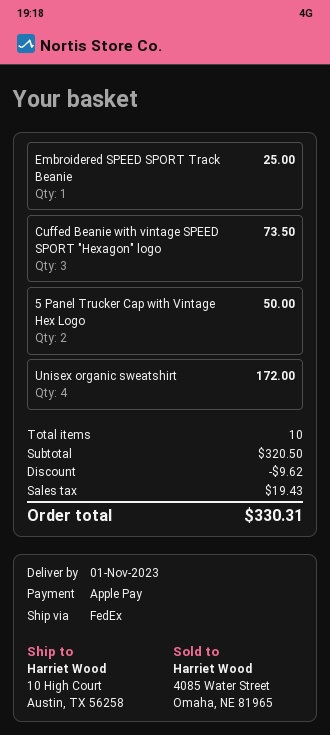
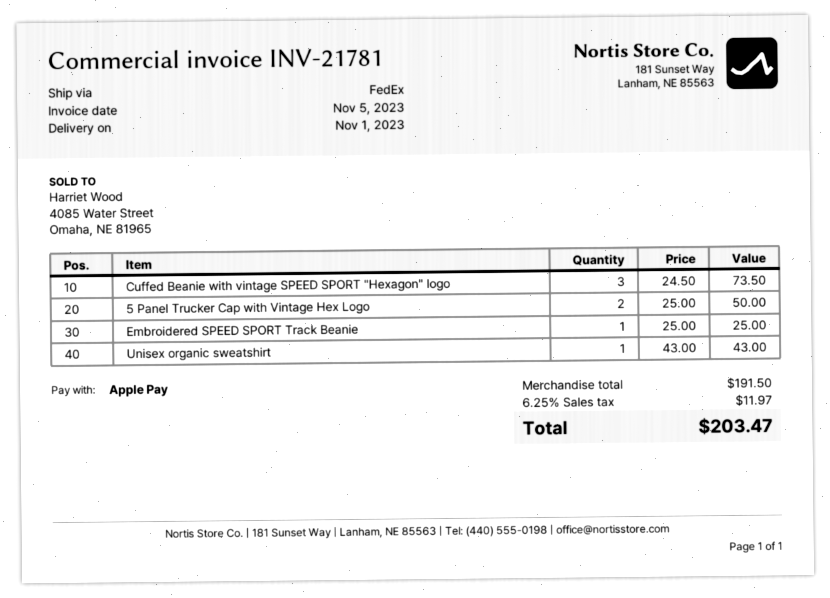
Unisex organic sweatshirt: 4 for 172.00 -> 1 for 43.00
subtotal: 320.50 -> 191.50
discount: 9.62 -> none
tax: 19.43 -> 11.97
total: 330.31 -> 203.47

